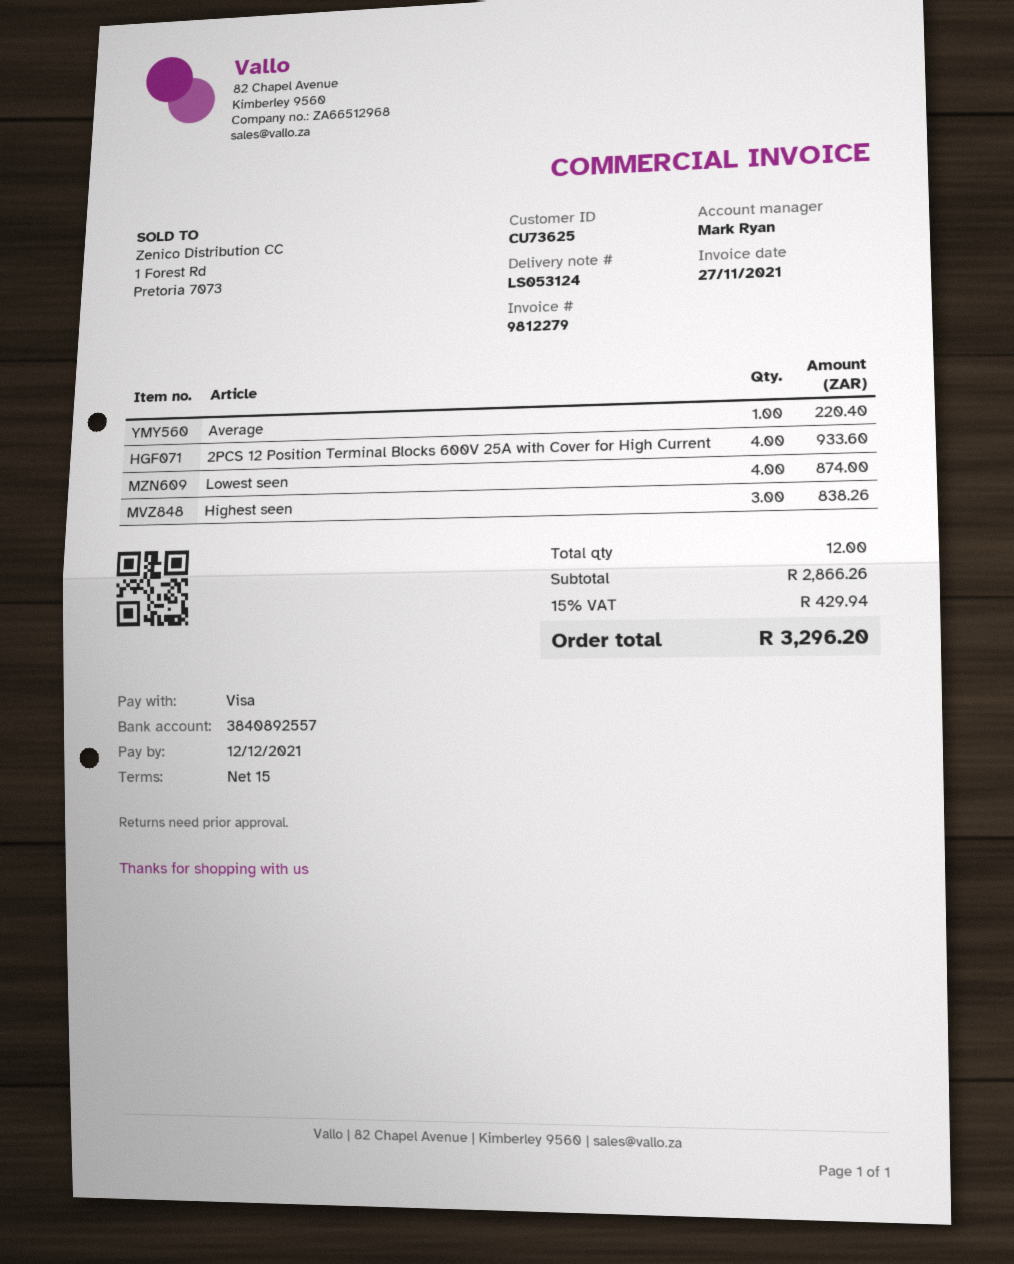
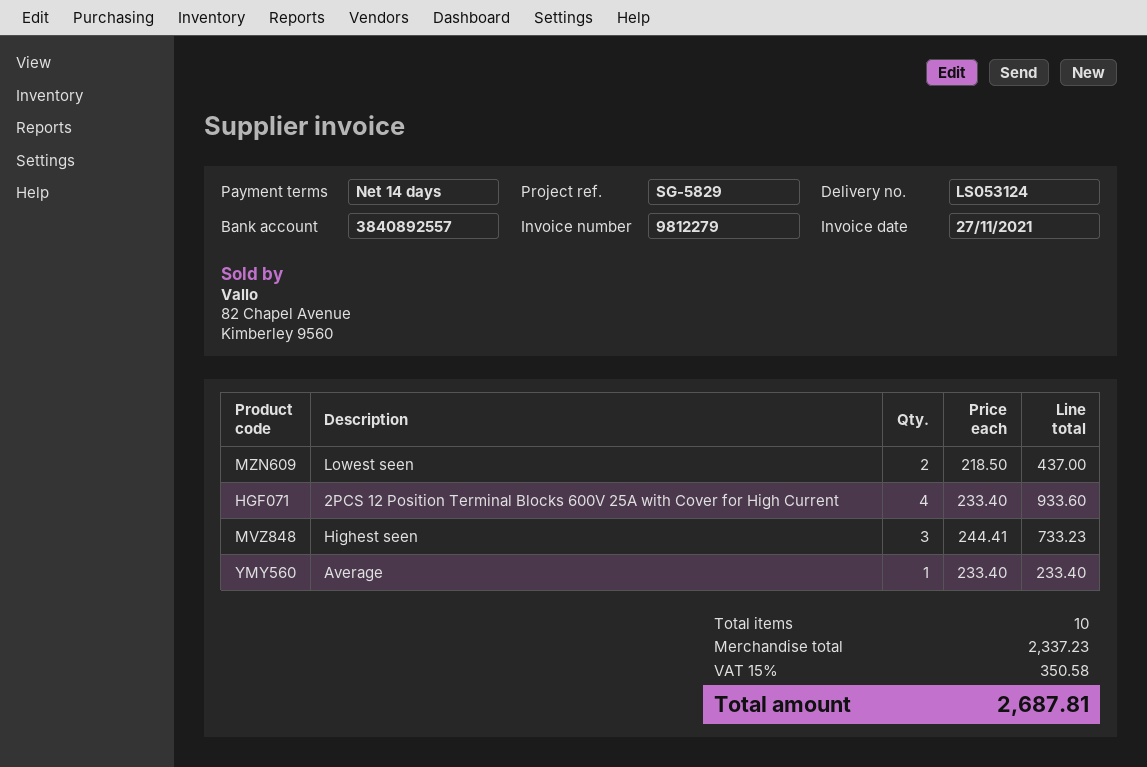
payment terms: 15 days -> 14 days
Average: 1 for 220.40 -> 1 for 233.40
Lowest seen: 4 for 874.00 -> 2 for 437.00
Highest seen: 3 for 838.26 -> 3 for 733.23
total quantity: 12 -> 10
subtotal: 2866.26 -> 2337.23
tax: 15% = 429.94 -> 15% = 350.58
total: 3296.20 -> 2687.81

